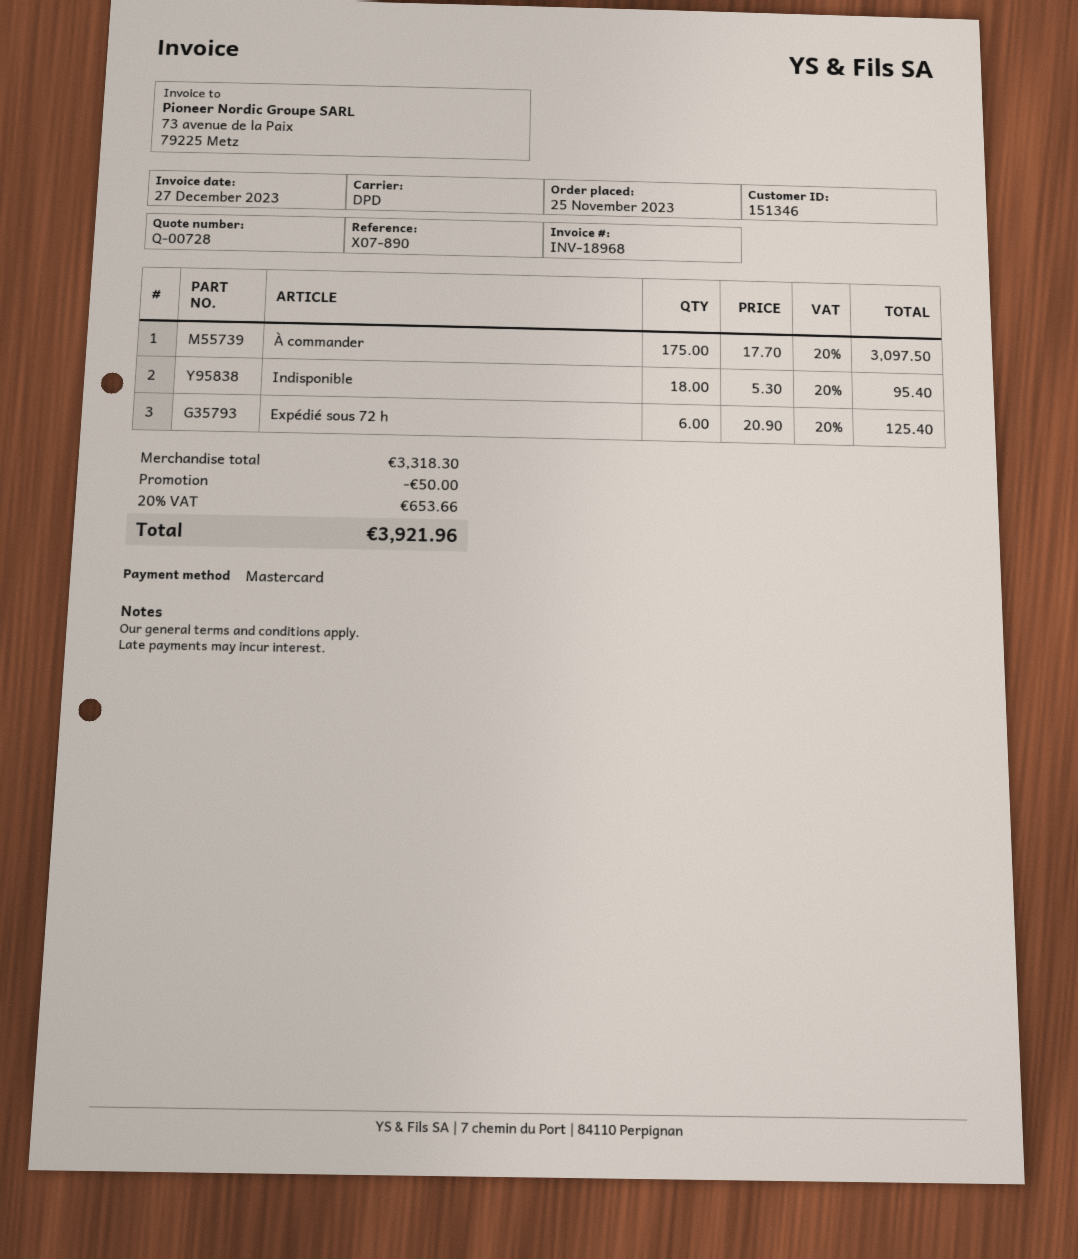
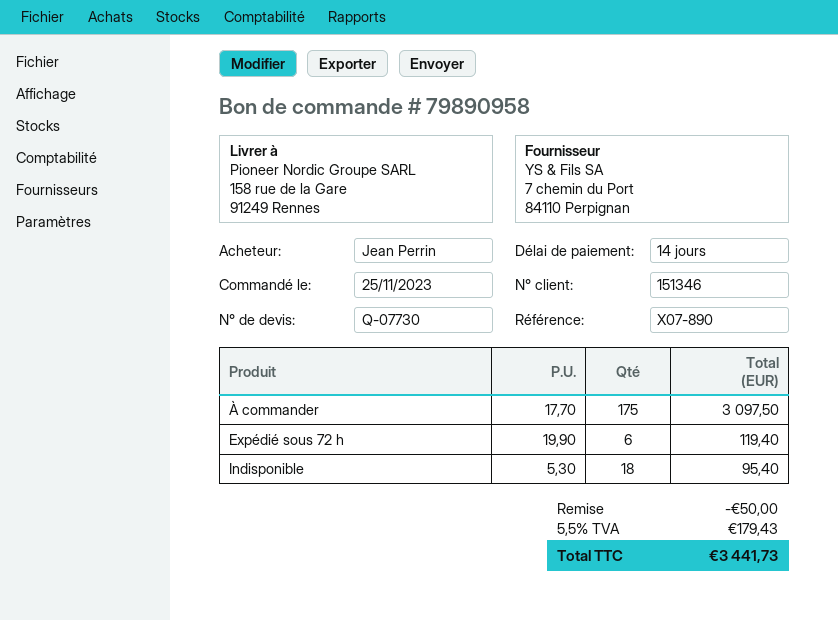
quote number: Q-00728 -> Q-07730
Expédié sous 72 h: 6 x 20.90 = 125.40 -> 6 x 19.90 = 119.40
tax: 20% = 653.66 -> 5.5% = 179.43
total: 3921.96 -> 3441.73

